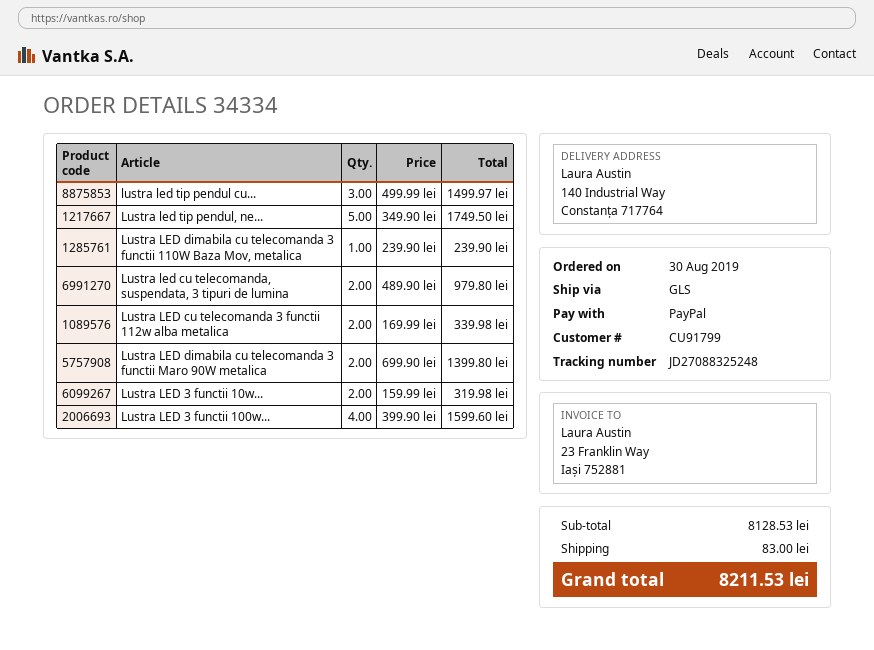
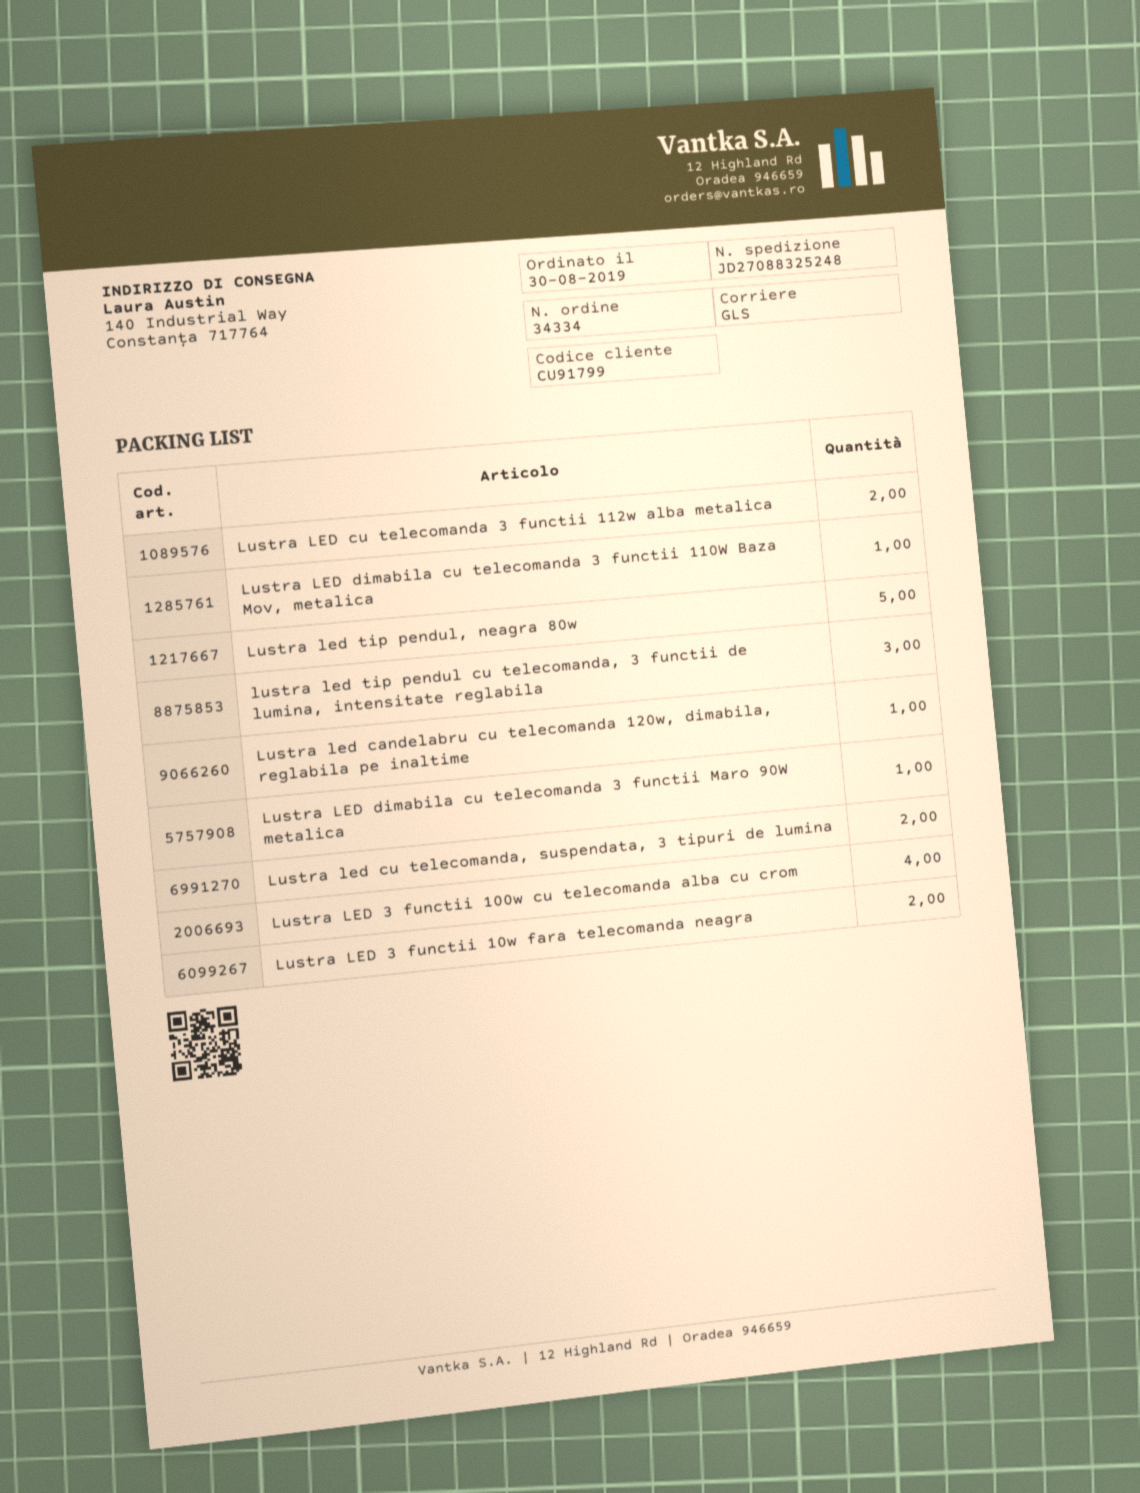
Lustra LED dimabila cu telecomanda 3 functii Maro 90W metalica: 2 -> 1
Lustra led candelabru cu telecomanda 120w, dimabila, reglabila pe inaltime: none -> 1

